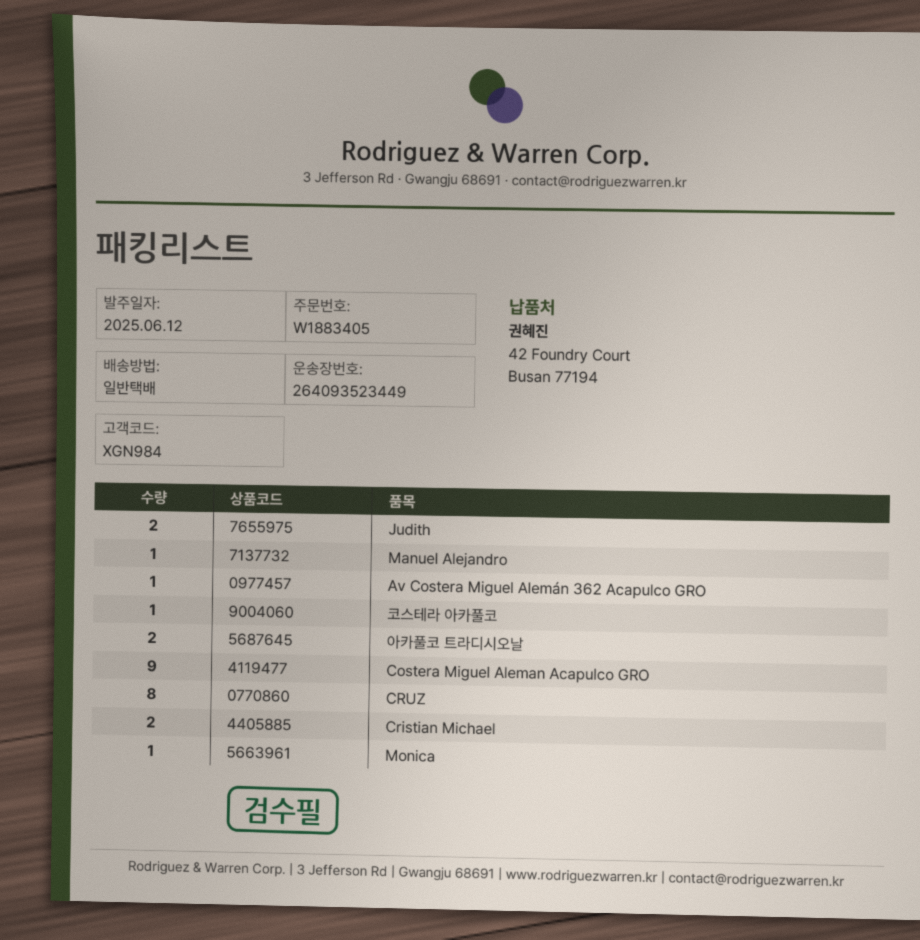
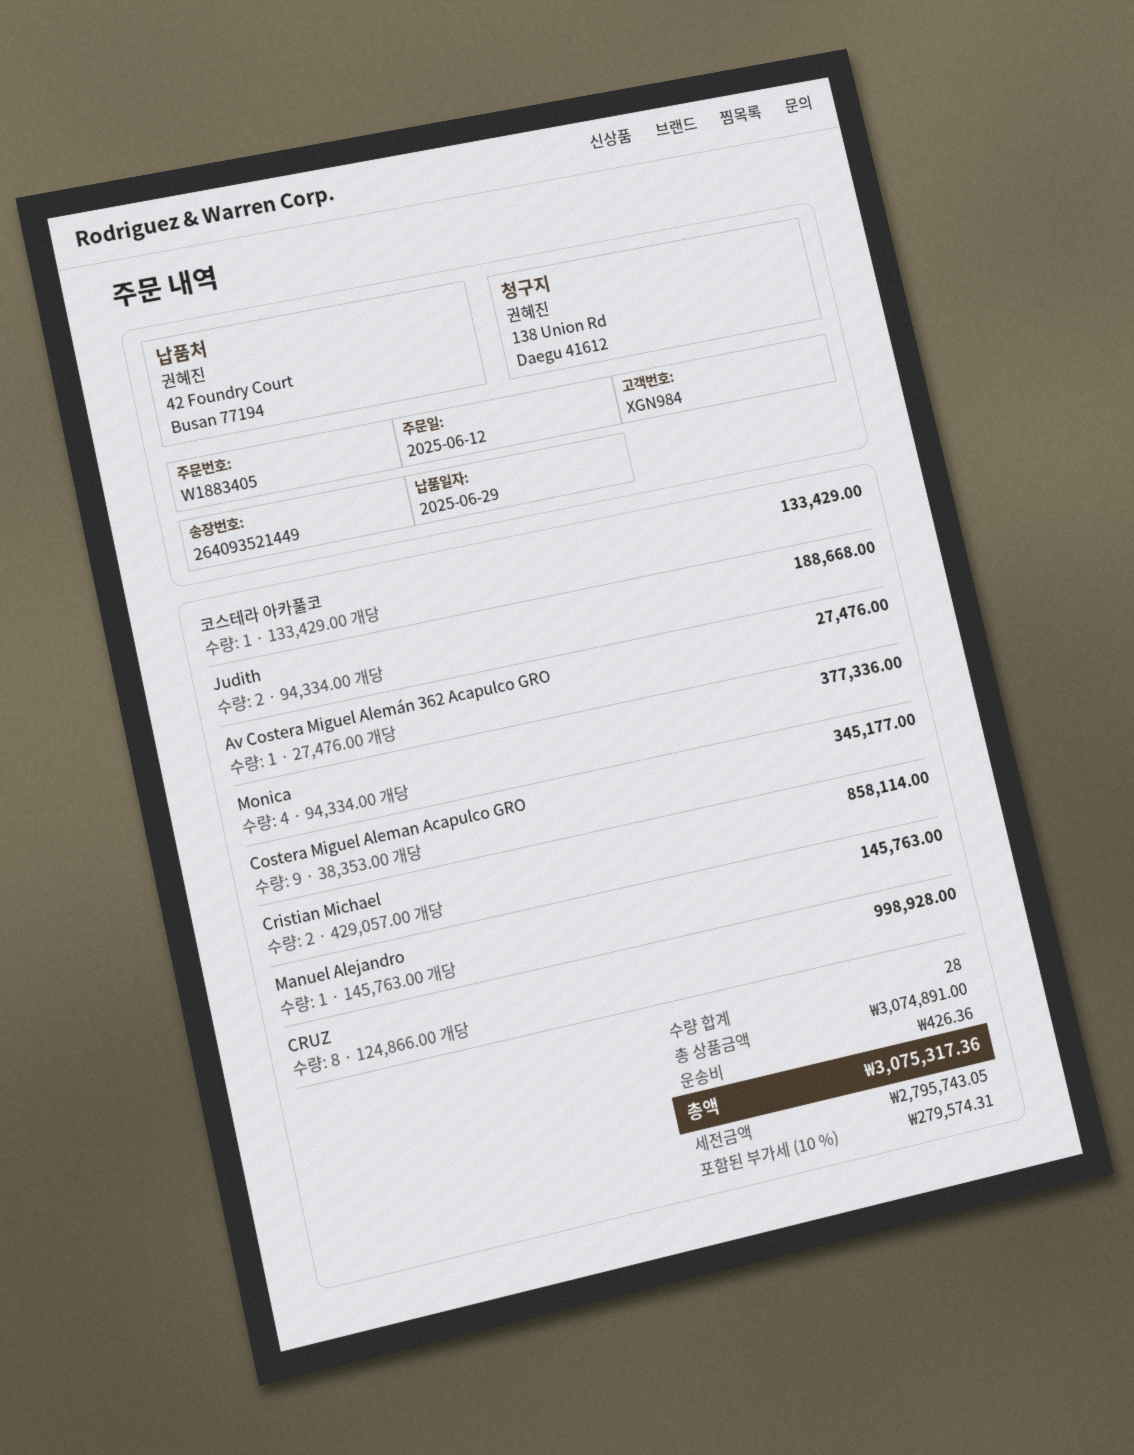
tracking number: 264093523449 -> 264093521449
아카풀코 트라디시오날: 2 -> none
Monica: 1 -> 4

